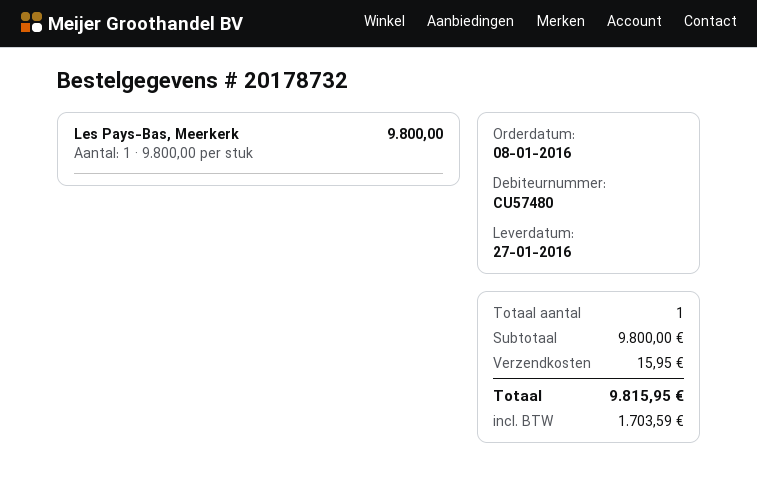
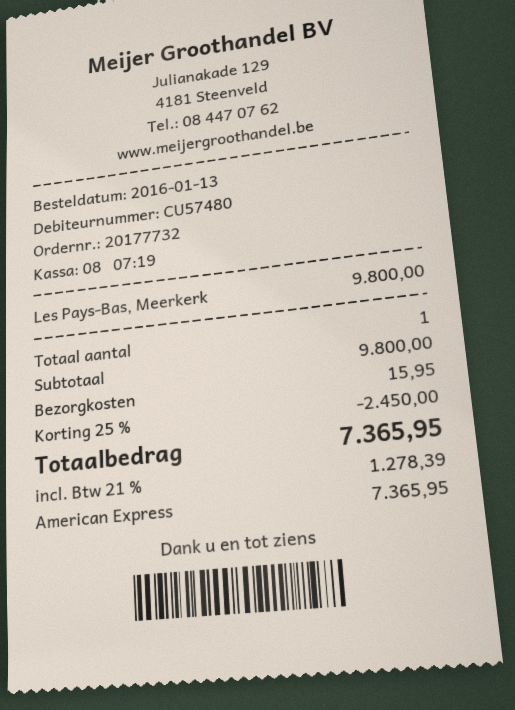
order number: 20178732 -> 20177732
order date: 2016-01-08 -> 2016-01-13
discount: none -> 25% = 2450.00
tax: 1703.59 -> 1278.39
total: 9815.95 -> 7365.95

